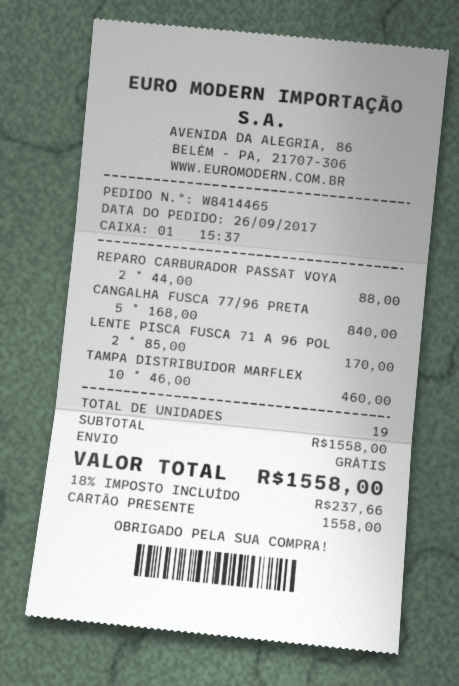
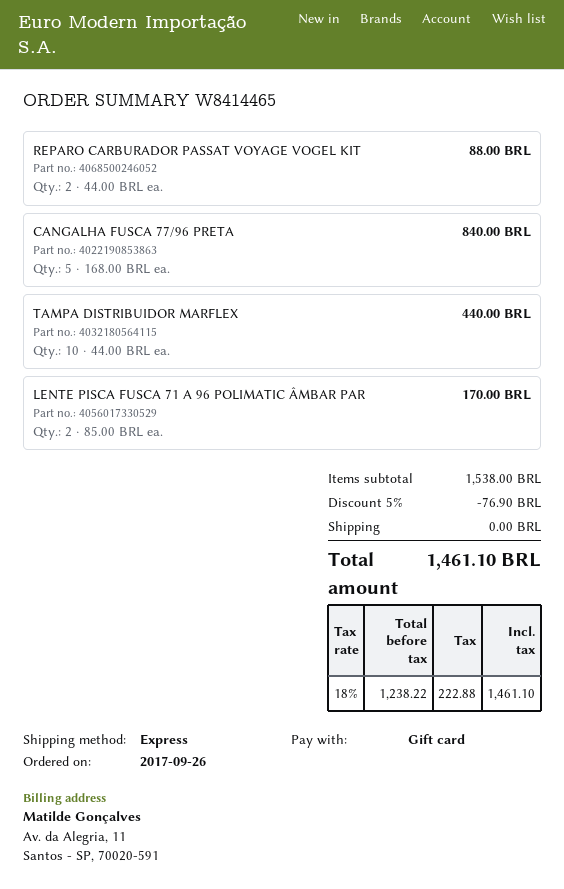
TAMPA DISTRIBUIDOR MARFLEX: 10 x 46.00 = 460.00 -> 10 x 44.00 = 440.00
subtotal: 1558.00 -> 1538.00
discount: none -> 5% = 76.90
tax: 18% = 237.66 -> 18% = 222.88
total: 1558.00 -> 1461.10

